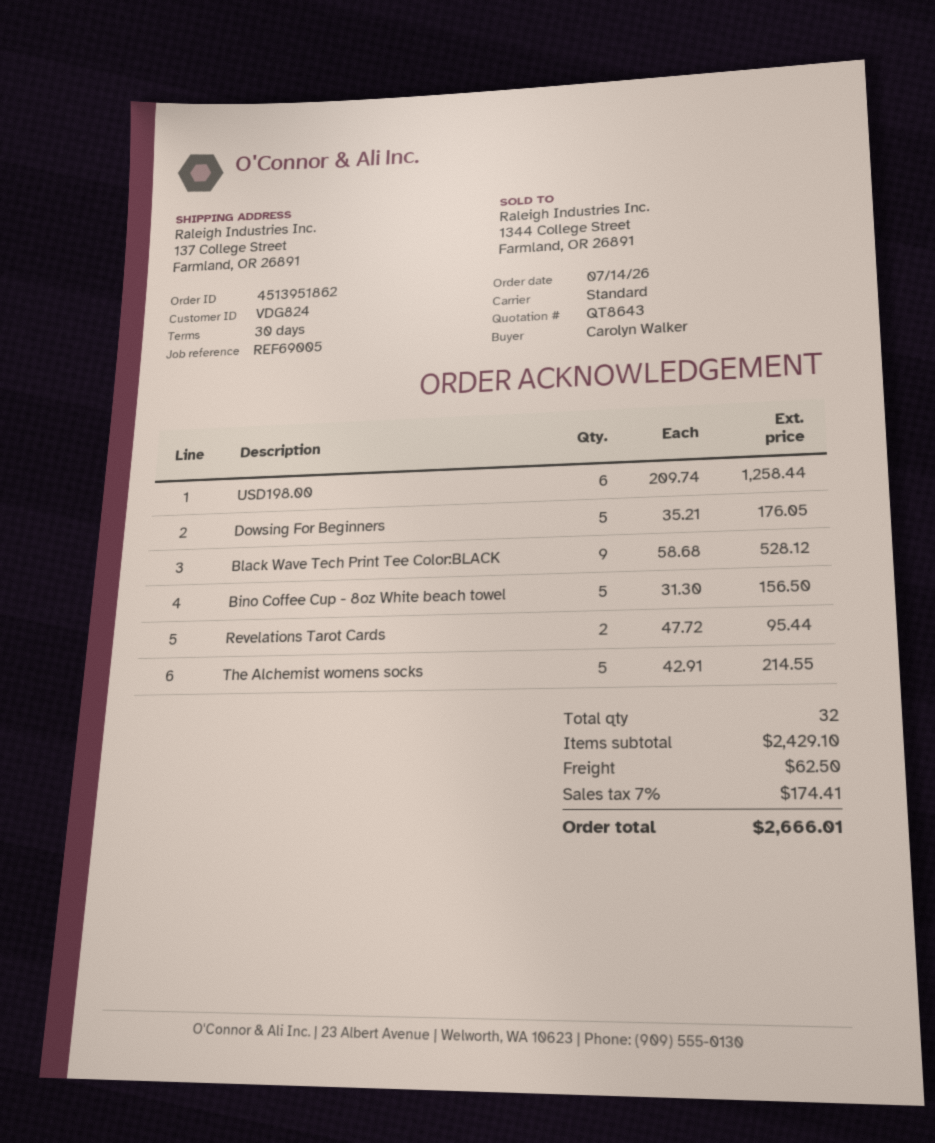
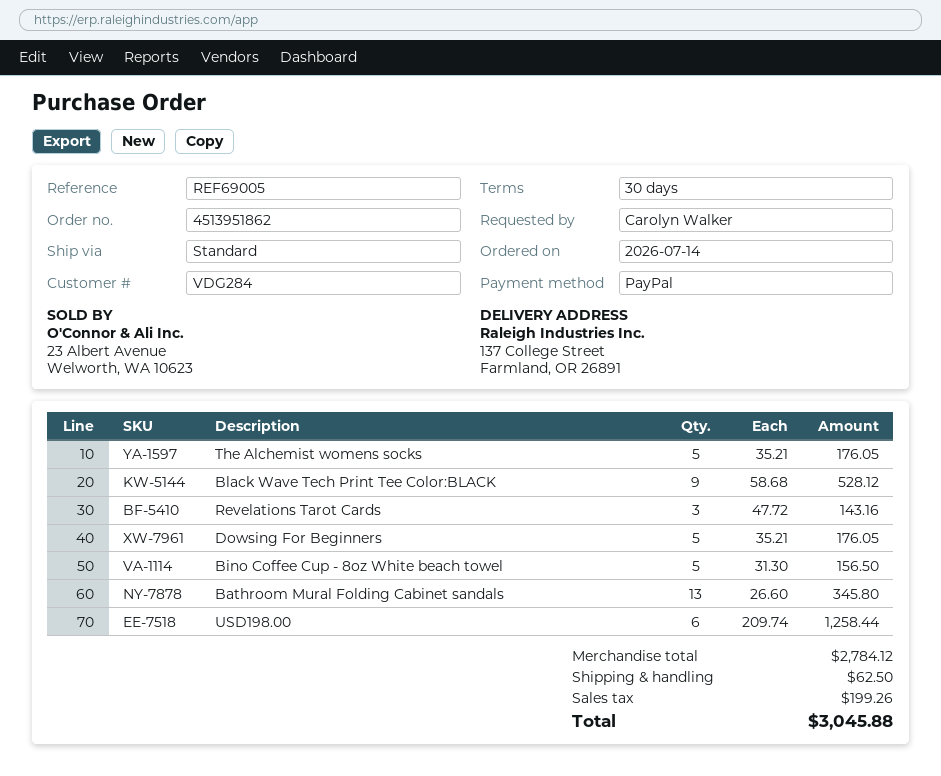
customer number: VDG824 -> VDG284
Revelations Tarot Cards: 2 x 47.72 = 95.44 -> 3 x 47.72 = 143.16
The Alchemist womens socks: 5 x 42.91 = 214.55 -> 5 x 35.21 = 176.05
Bathroom Mural Folding Cabinet sandals: none -> 13 x 26.60 = 345.80
subtotal: 2429.10 -> 2784.12
tax: 174.41 -> 199.26
total: 2666.01 -> 3045.88

